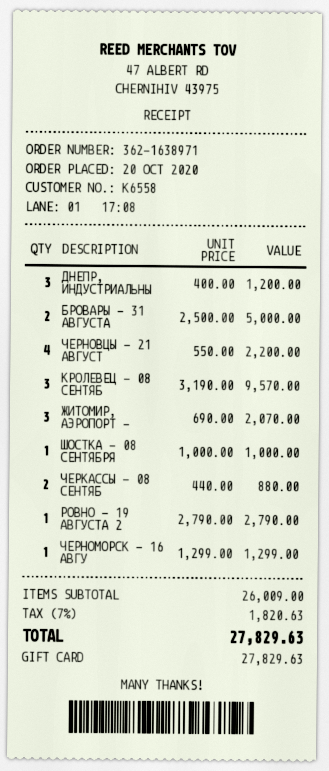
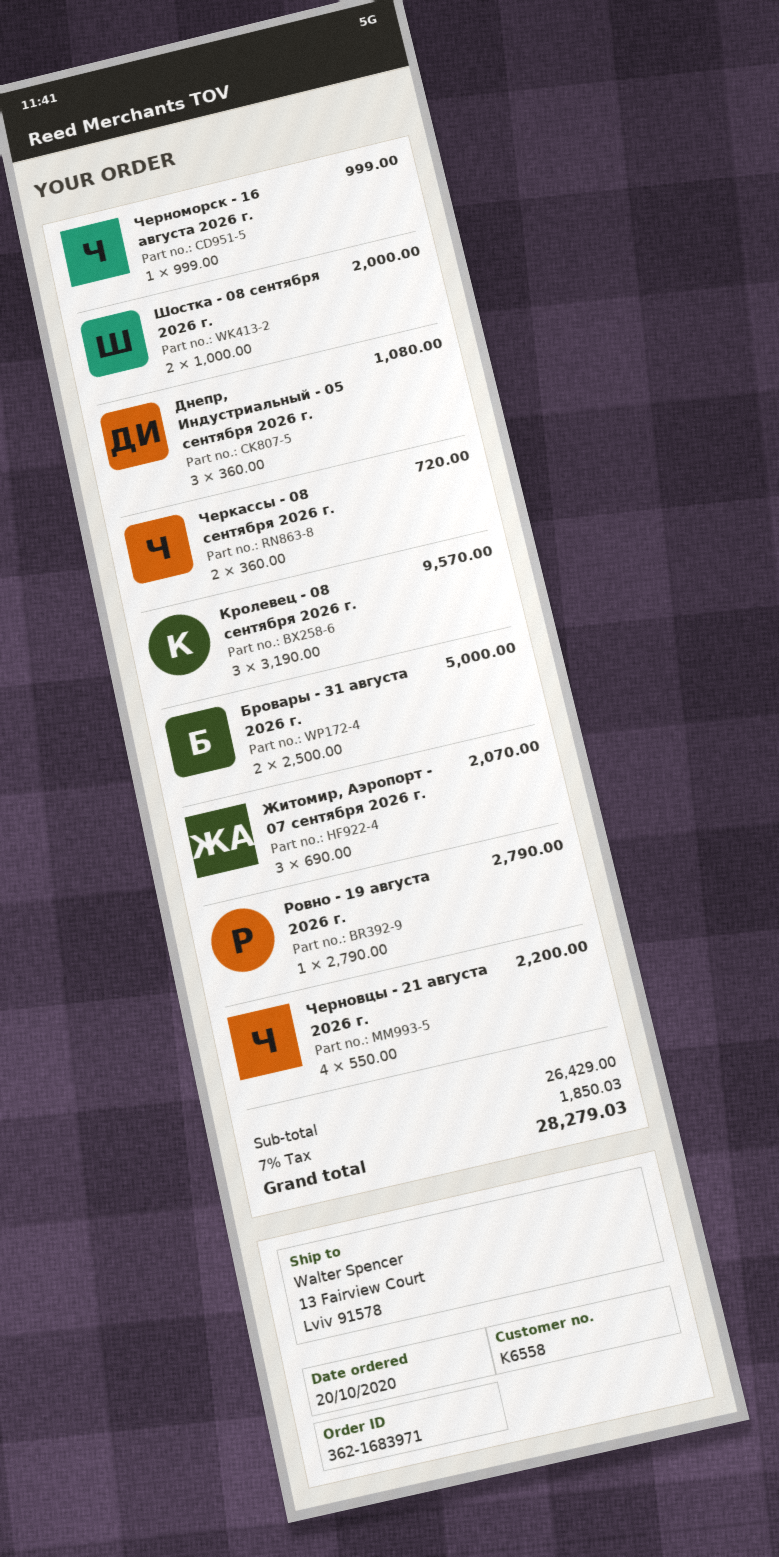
order number: 362-1638971 -> 362-1683971
ДНЕПР, ИНДУСТРИАЛЬНЫ: 3 x 400.00 = 1200.00 -> 3 x 360.00 = 1080.00
ШОСТКА - 08 СЕНТЯБРЯ: 1 x 1000.00 = 1000.00 -> 2 x 1000.00 = 2000.00
ЧЕРКАССЫ - 08 СЕНТЯБ: 2 x 440.00 = 880.00 -> 2 x 360.00 = 720.00
ЧЕРНОМОРСК - 16 АВГУ: 1 x 1299.00 = 1299.00 -> 1 x 999.00 = 999.00
subtotal: 26009.00 -> 26429.00
tax: 7% = 1820.63 -> 7% = 1850.03
total: 27829.63 -> 28279.03

